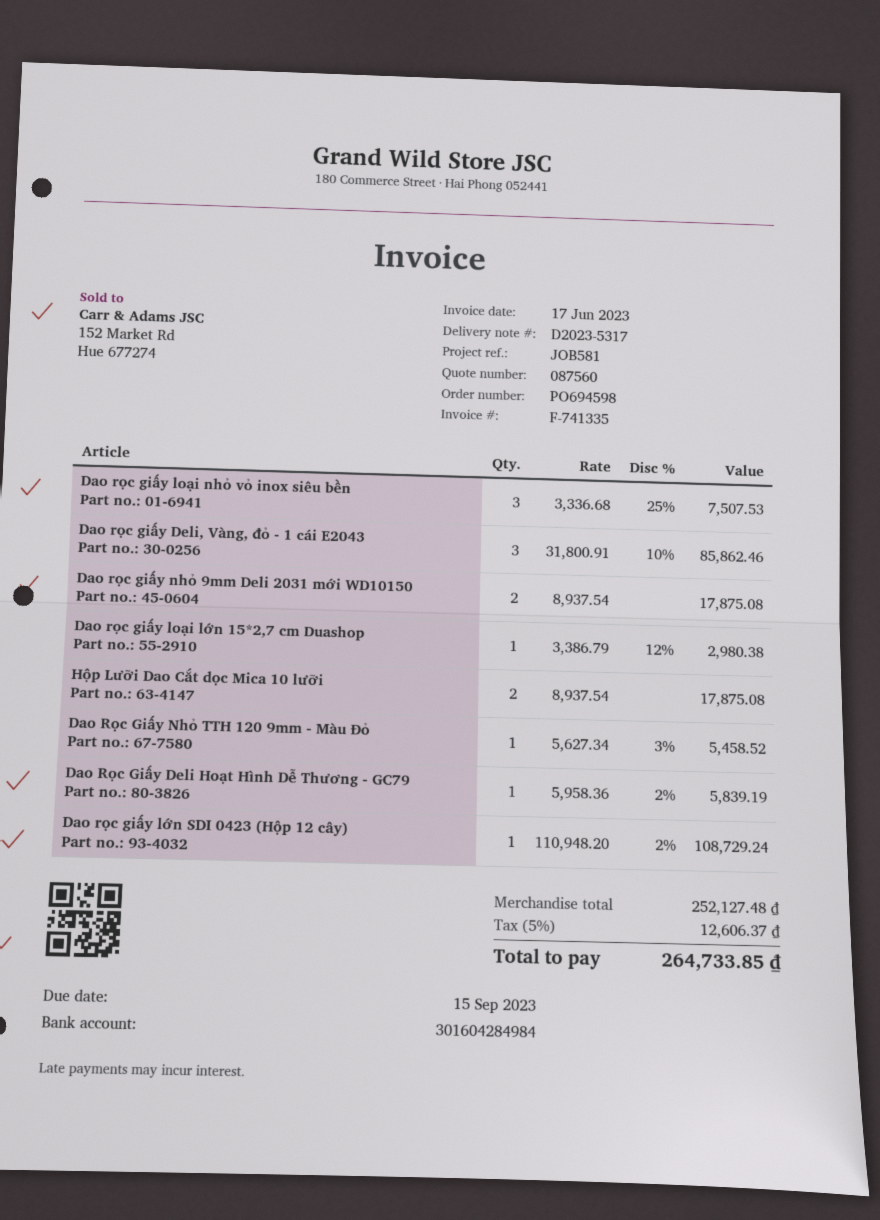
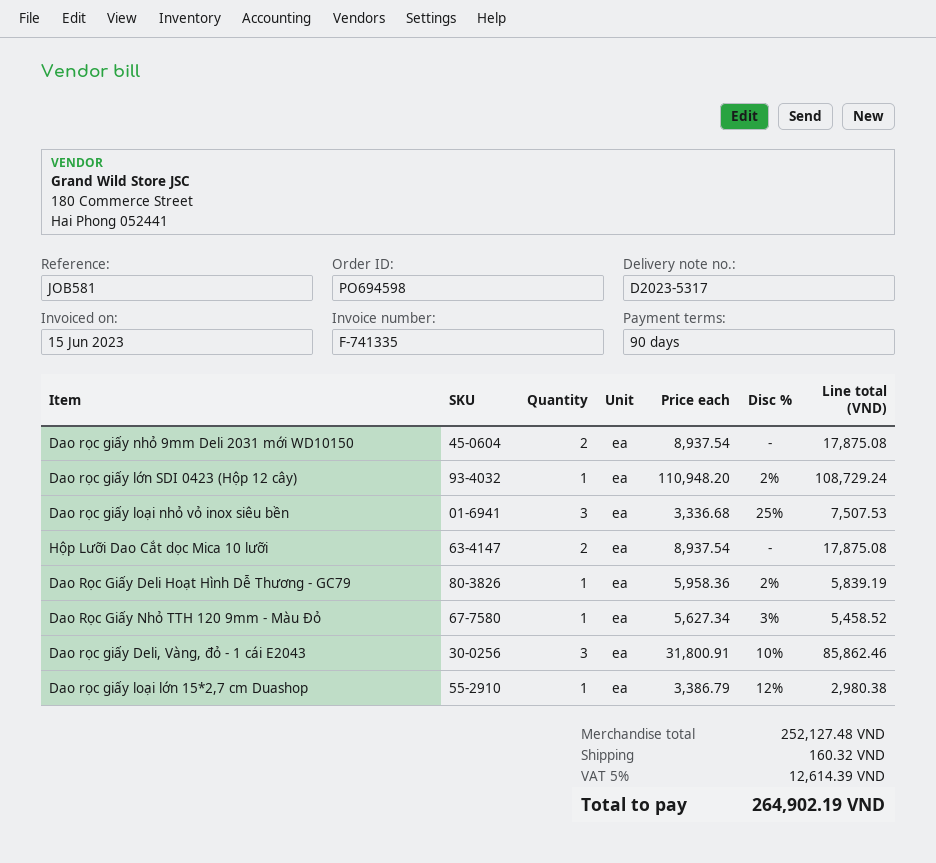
invoice date: 2023-06-17 -> 2023-06-15
shipping: none -> 160.32
tax: 5% = 12606.37 -> 5% = 12614.39
total: 264733.85 -> 264902.19

